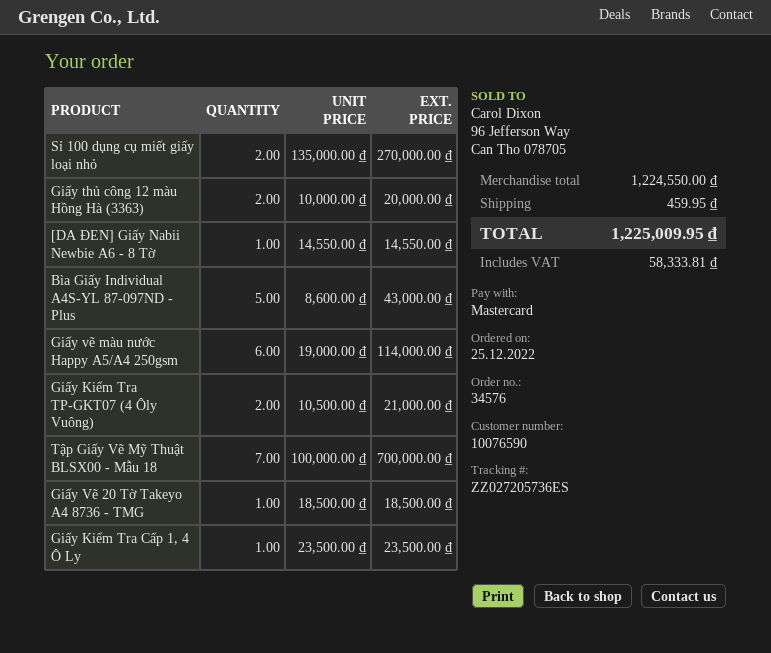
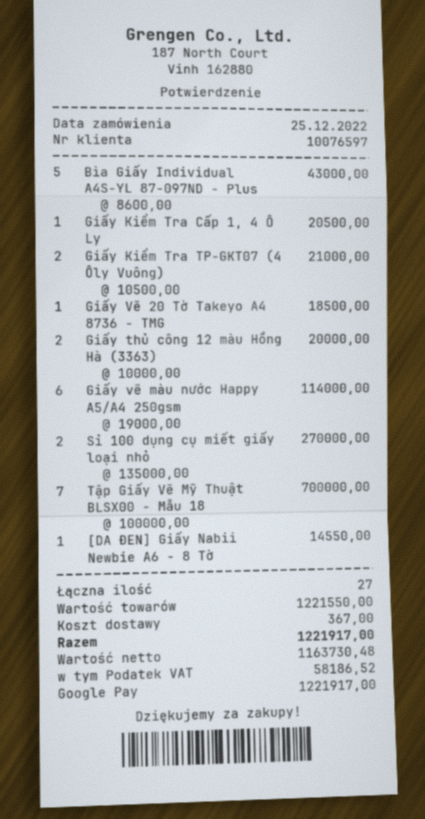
customer number: 10076590 -> 10076597
payment method: Mastercard -> Google Pay
Giấy Kiểm Tra Cấp 1, 4 Ô Ly: 1 x 23500.00 = 23500.00 -> 1 x 20500.00 = 20500.00
subtotal: 1224550.00 -> 1221550.00
shipping: 459.95 -> 367.00
tax: 58333.81 -> 58186.52
total: 1225009.95 -> 1221917.00

